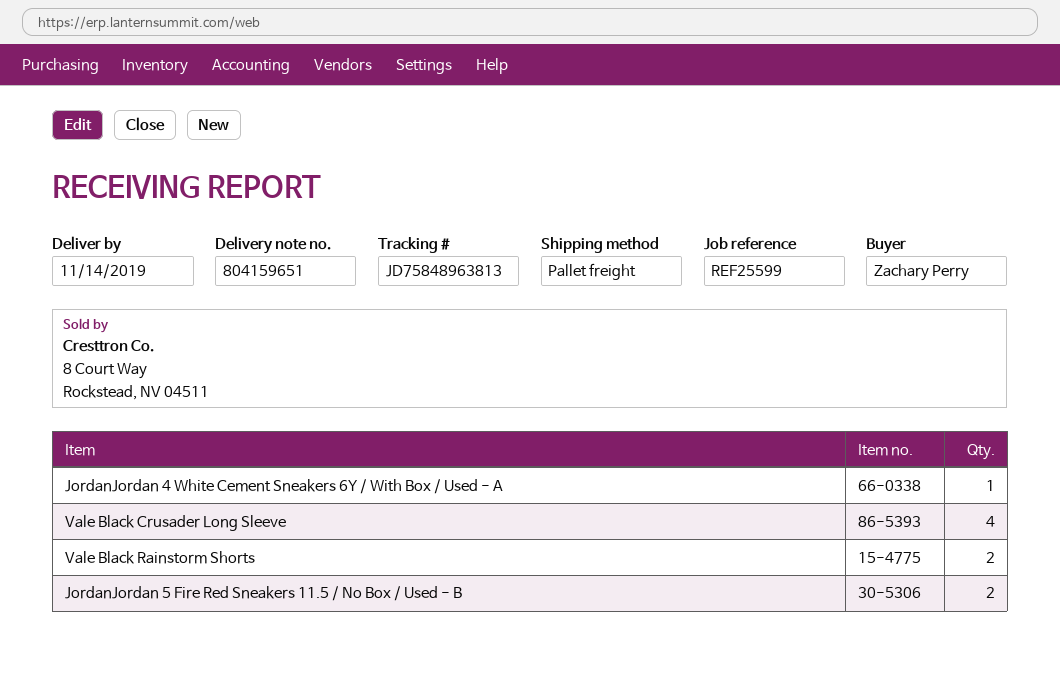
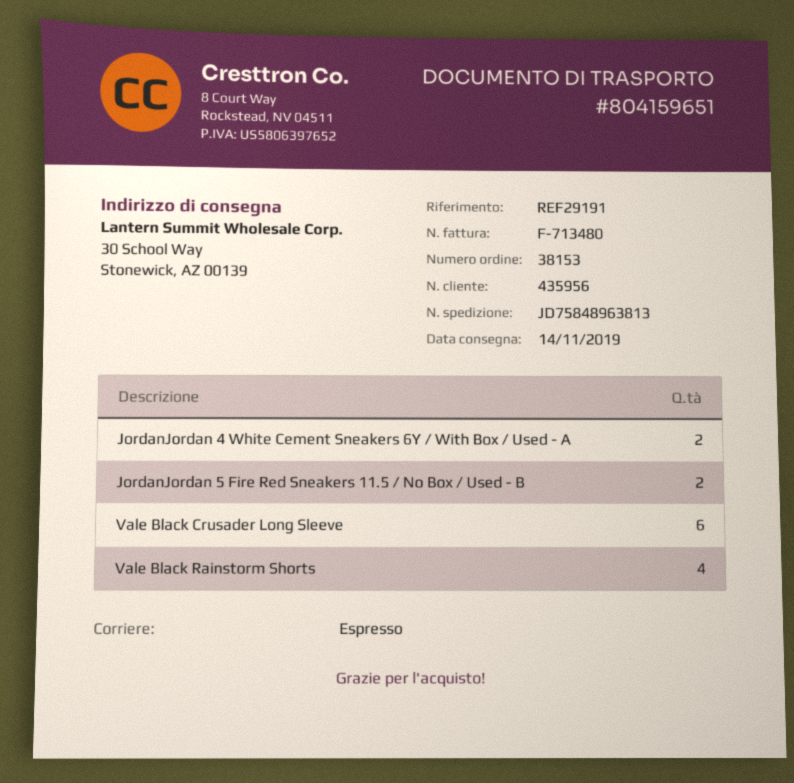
reference: REF25599 -> REF29191
shipping method: pallet freight -> express
JordanJordan 4 White Cement Sneakers 6Y / With Box / Used - A: 1 -> 2
Vale Black Crusader Long Sleeve: 4 -> 6
Vale Black Rainstorm Shorts: 2 -> 4

